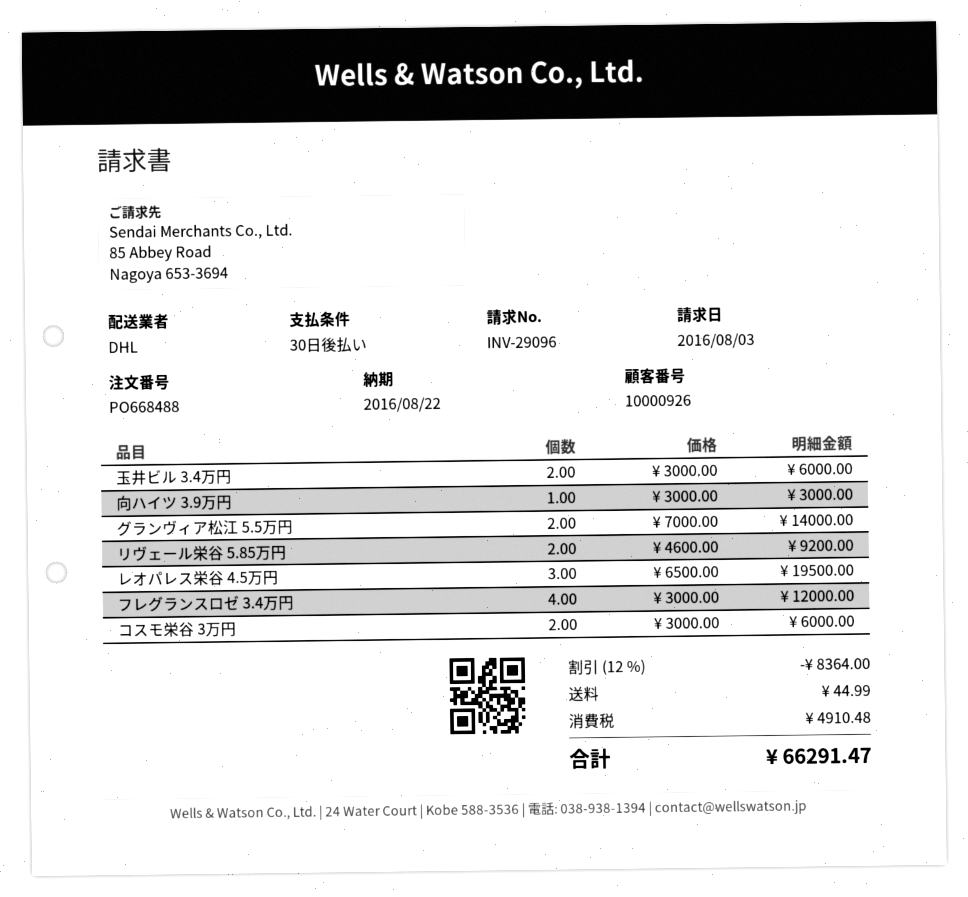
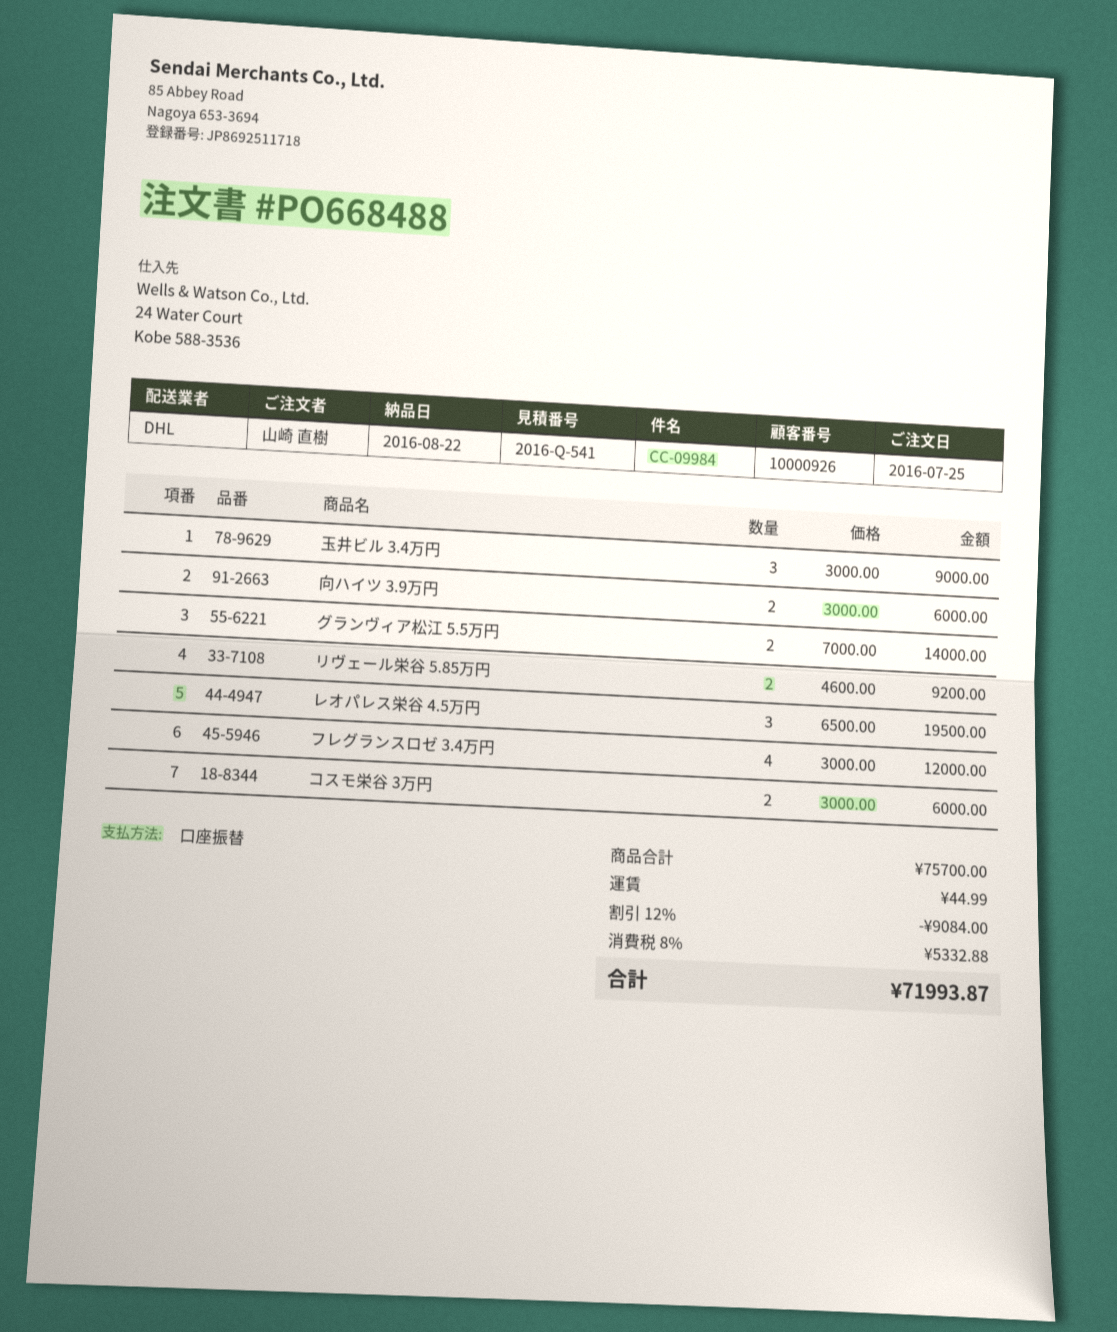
玉井ビル 3.4万円: 2 x 3000.00 = 6000.00 -> 3 x 3000.00 = 9000.00
向ハイツ 3.9万円: 1 x 3000.00 = 3000.00 -> 2 x 3000.00 = 6000.00
discount: 12% = 8364.00 -> 12% = 9084.00
tax: 4910.48 -> 5332.88
total: 66291.47 -> 71993.87

